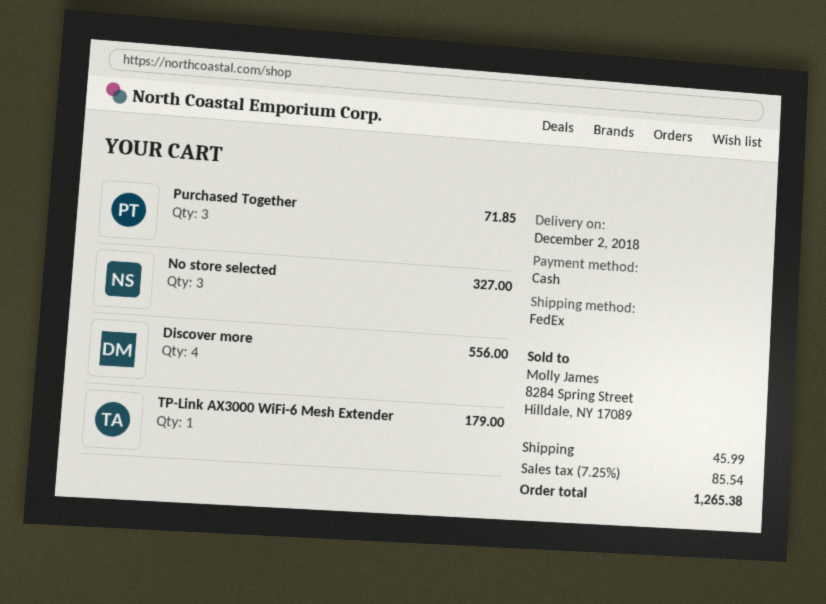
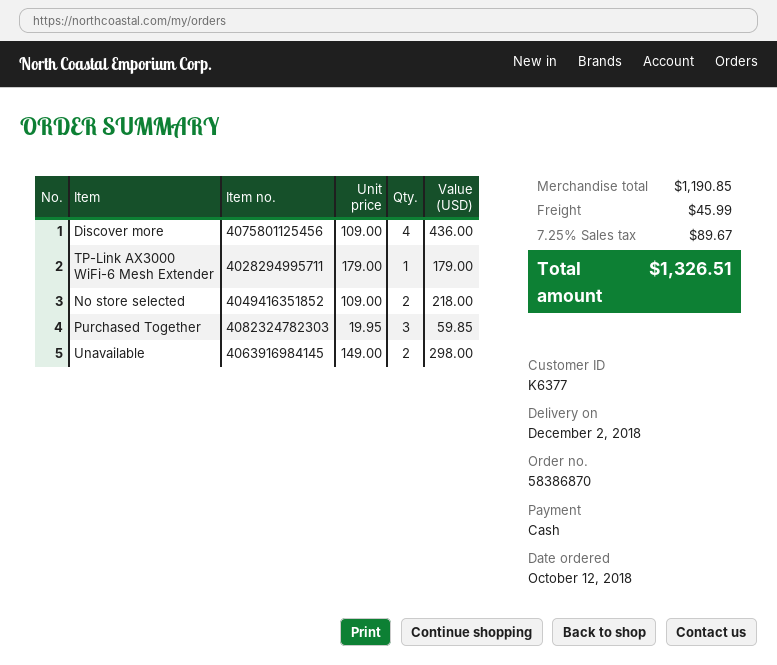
Purchased Together: 3 for 71.85 -> 3 for 59.85
No store selected: 3 for 327.00 -> 2 for 218.00
Discover more: 4 for 556.00 -> 4 for 436.00
Unavailable: none -> 2 for 298.00
tax: 7.25% = 85.54 -> 7.25% = 89.67
total: 1265.38 -> 1326.51

